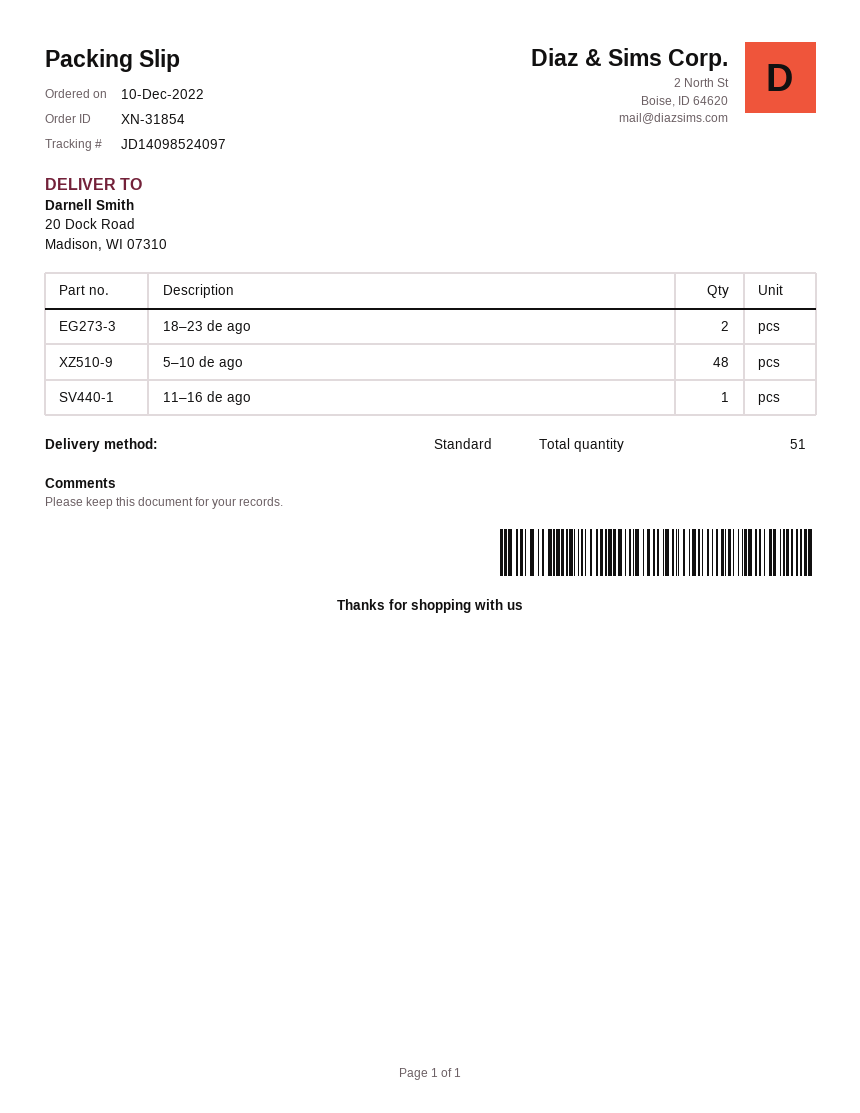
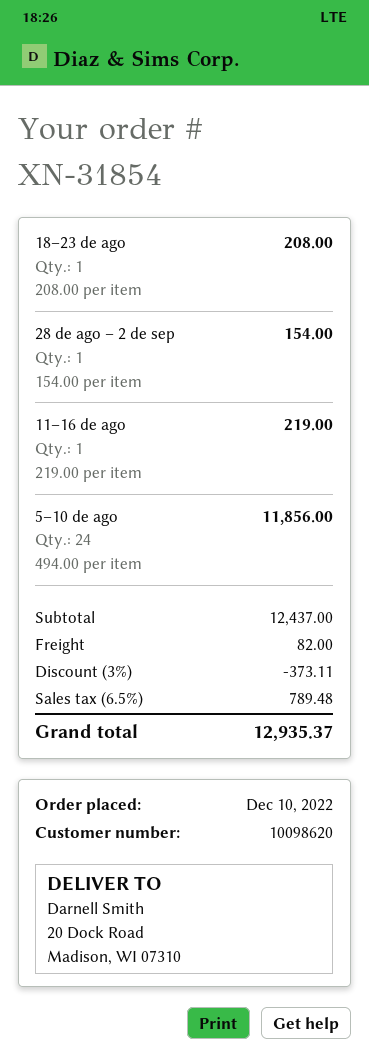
18–23 de ago: 2 -> 1
5–10 de ago: 48 -> 24
28 de ago – 2 de sep: none -> 1

